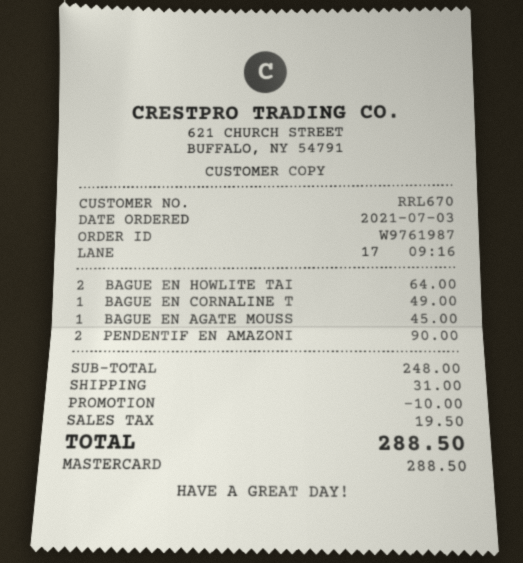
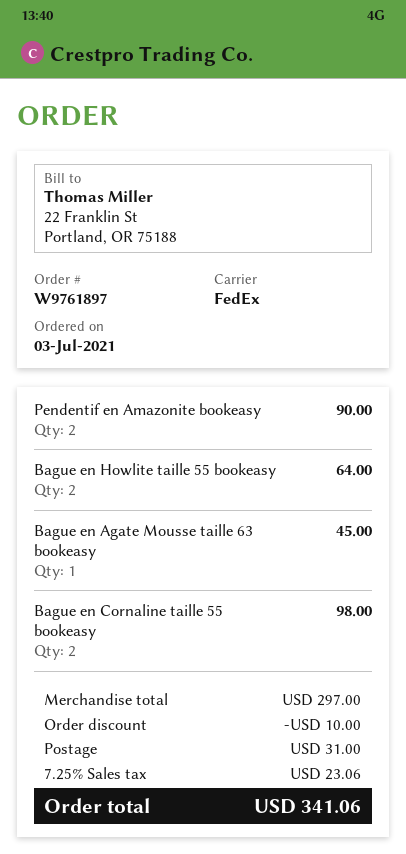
order number: W9761987 -> W9761897
BAGUE EN CORNALINE T: 1 for 49.00 -> 2 for 98.00
subtotal: 248.00 -> 297.00
tax: 19.50 -> 23.06
total: 288.50 -> 341.06

